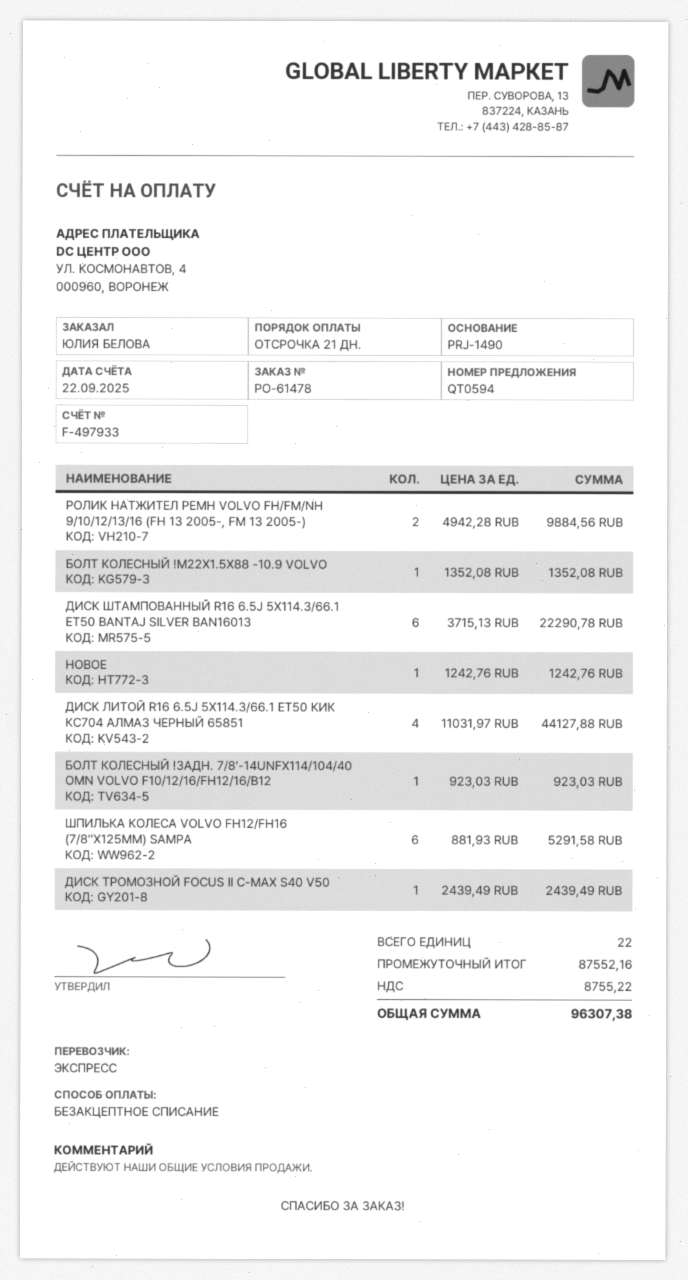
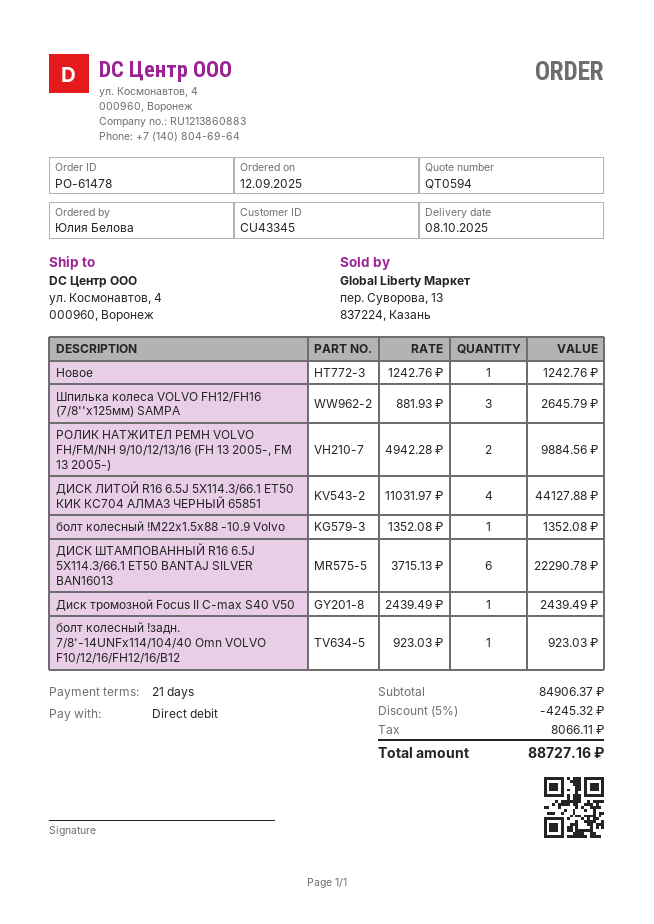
ШПИЛЬКА КОЛЕСА VOLVO FH12/FH16 (7/8''Х125ММ) SAMPA: 6 x 881.93 = 5291.58 -> 3 x 881.93 = 2645.79
subtotal: 87552.16 -> 84906.37
discount: none -> 5% = 4245.32
tax: 8755.22 -> 8066.11
total: 96307.38 -> 88727.16

